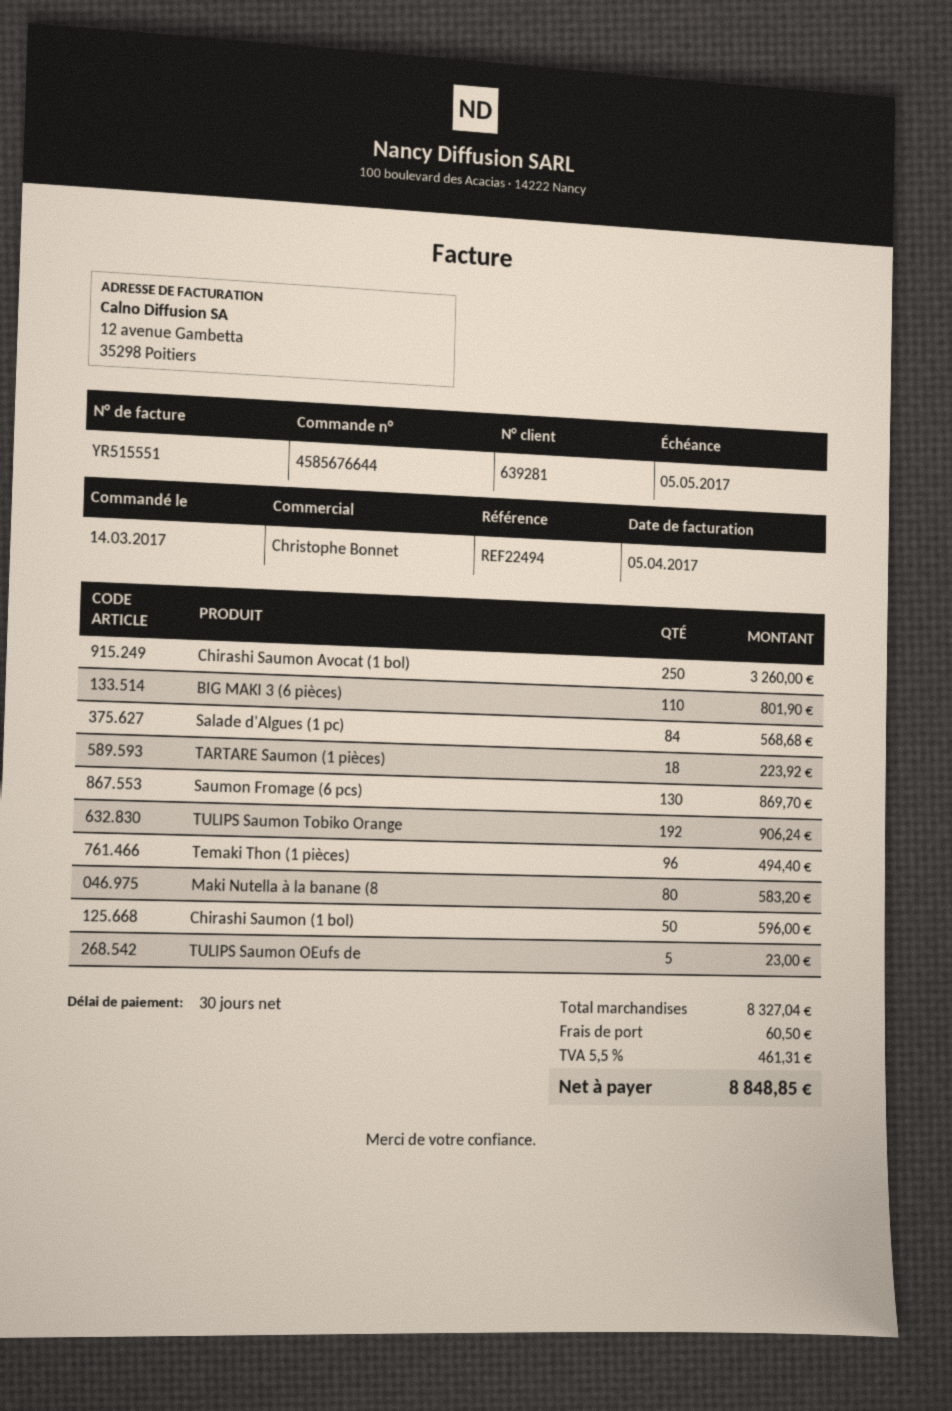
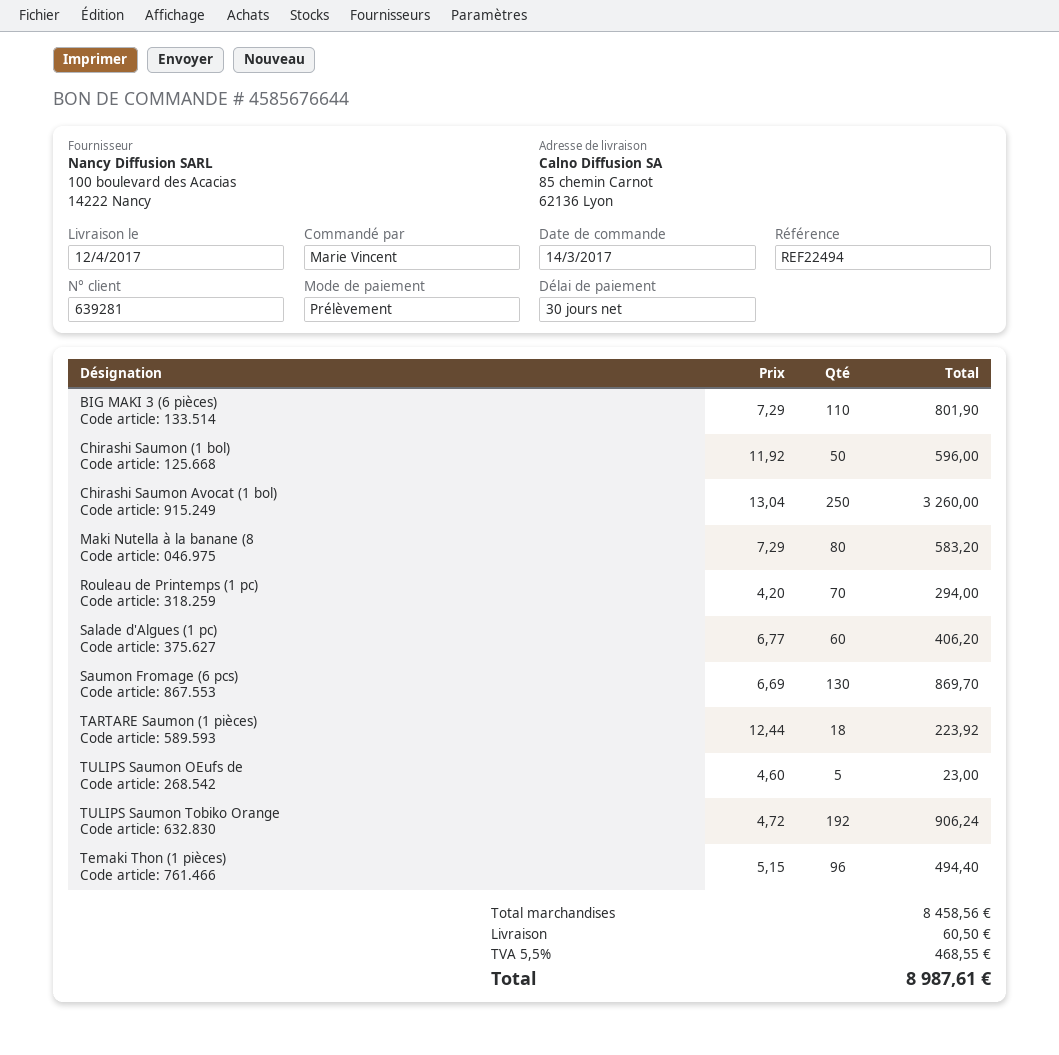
Salade d'Algues (1 pc): 84 for 568.68 -> 60 for 406.20
Rouleau de Printemps (1 pc): none -> 70 for 294.00
subtotal: 8327.04 -> 8458.56
tax: 5.5% = 461.31 -> 5.5% = 468.55
total: 8848.85 -> 8987.61

